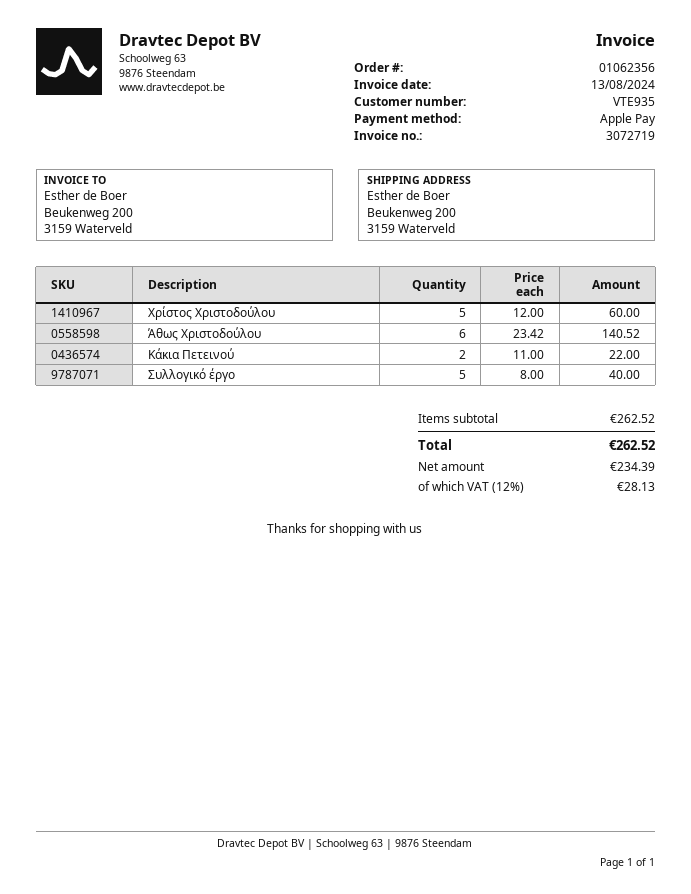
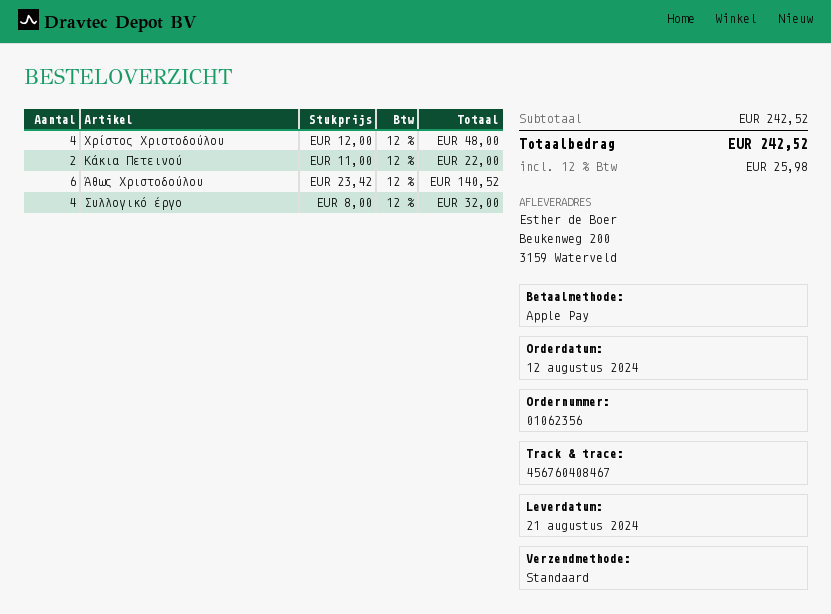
Χρίστος Χριστοδούλου: 5 x 12.00 = 60.00 -> 4 x 12.00 = 48.00
Συλλογικό έργο: 5 x 8.00 = 40.00 -> 4 x 8.00 = 32.00
subtotal: 262.52 -> 242.52
tax: 12% = 28.13 -> 12% = 25.98
total: 262.52 -> 242.52

